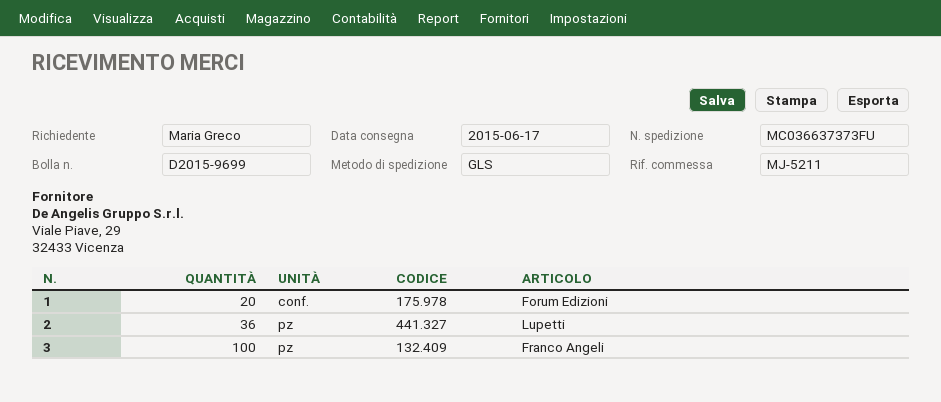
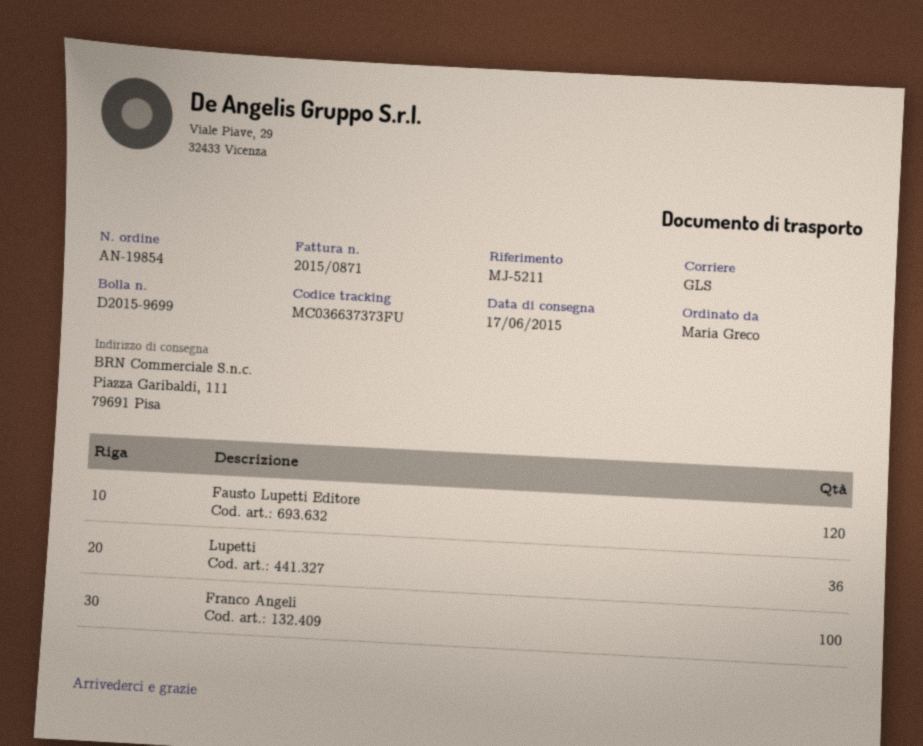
Forum Edizioni: 20 -> none
Fausto Lupetti Editore: none -> 120

